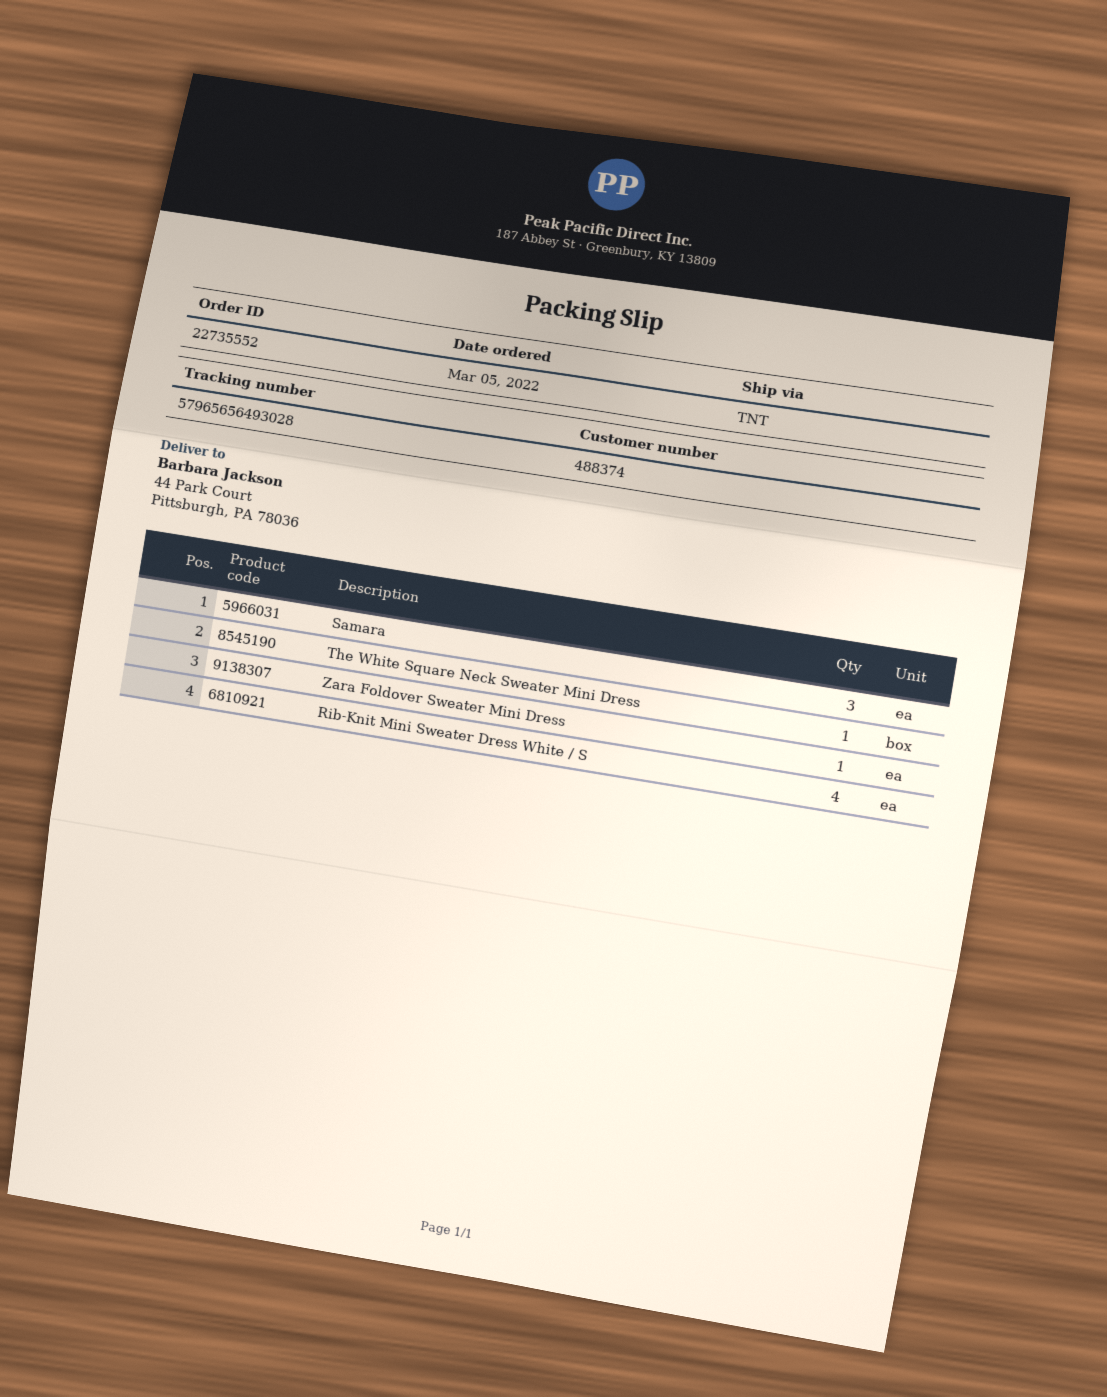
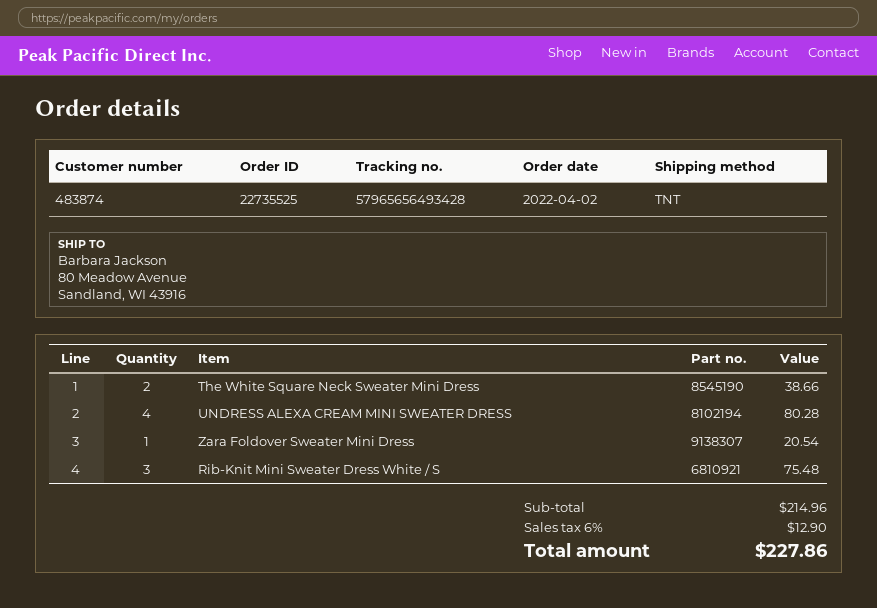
order number: 22735552 -> 22735525
order date: 2022-03-05 -> 2022-04-02
customer number: 488374 -> 483874
tracking number: 57965656493028 -> 57965656493428
ship to: 44 Park Court, Pittsburgh, PA 78036 -> 80 Meadow Avenue, Sandland, WI 43916
Samara: 3 -> none
The White Square Neck Sweater Mini Dress: 1 -> 2
Rib-Knit Mini Sweater Dress White / S: 4 -> 3
UNDRESS ALEXA CREAM MINI SWEATER DRESS: none -> 4

